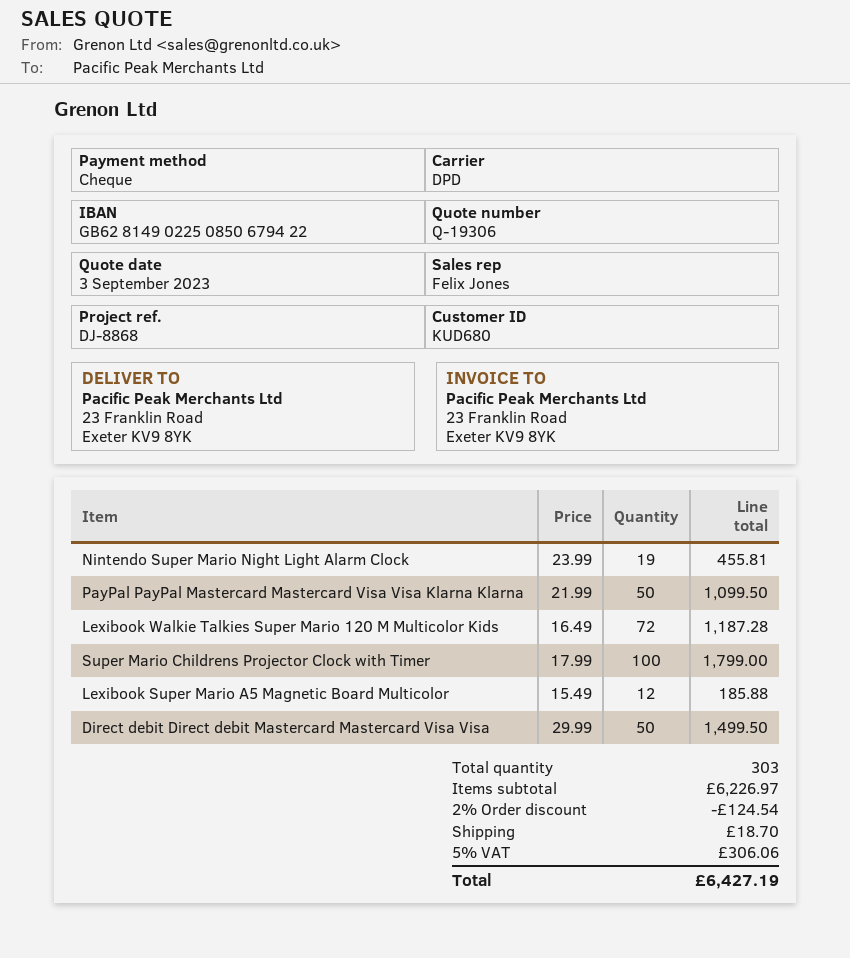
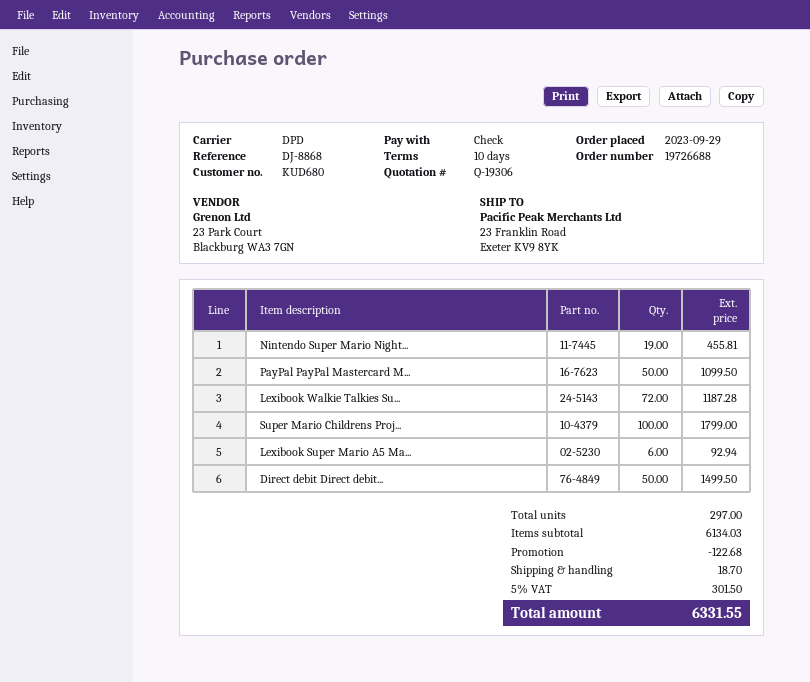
Lexibook Super Mario A5 Magnetic Board Multicolor: 12 for 185.88 -> 6 for 92.94
total quantity: 303 -> 297
subtotal: 6226.97 -> 6134.03
discount: 124.54 -> 122.68
tax: 5% = 306.06 -> 5% = 301.50
total: 6427.19 -> 6331.55

